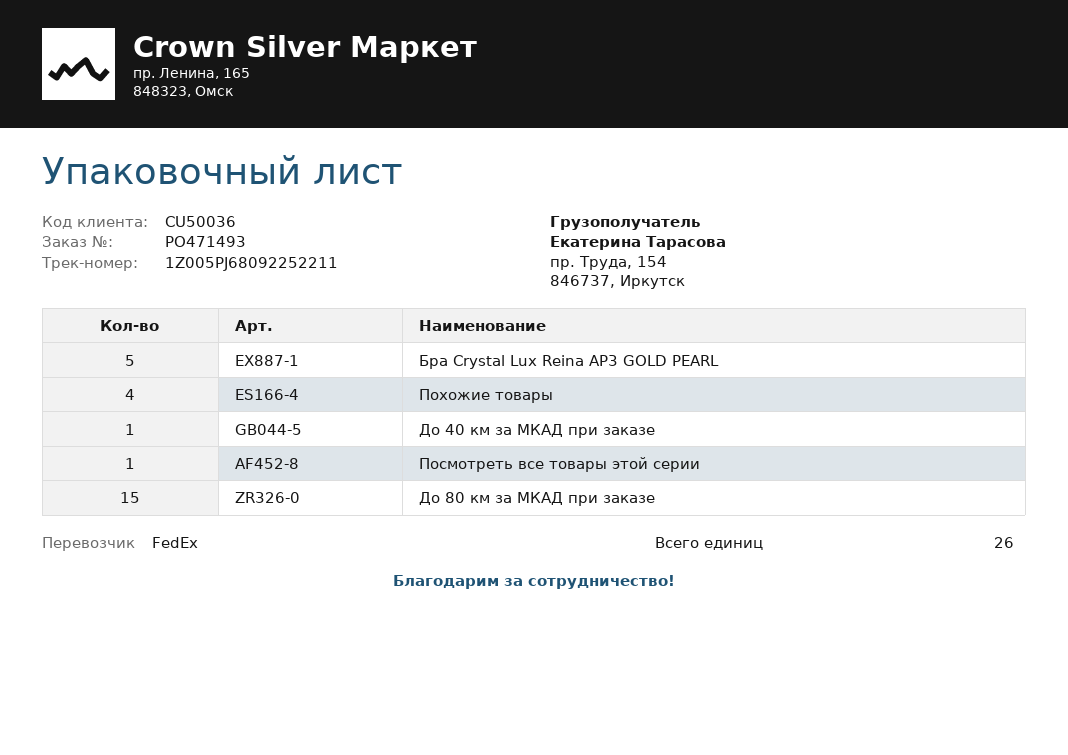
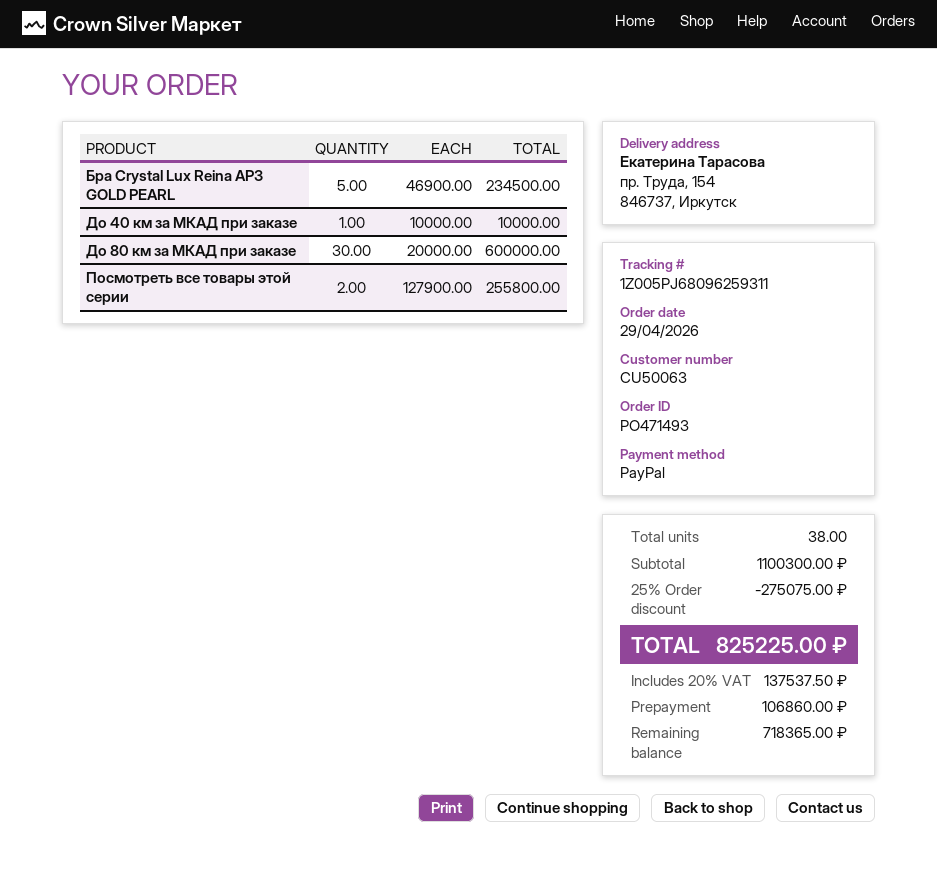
customer number: CU50036 -> CU50063
tracking number: 1Z005PJ68092252211 -> 1Z005PJ68096259311
Похожие товары: 4 -> none
Посмотреть все товары этой серии: 1 -> 2
До 80 км за МКАД при заказе: 15 -> 30
total quantity: 26 -> 38

